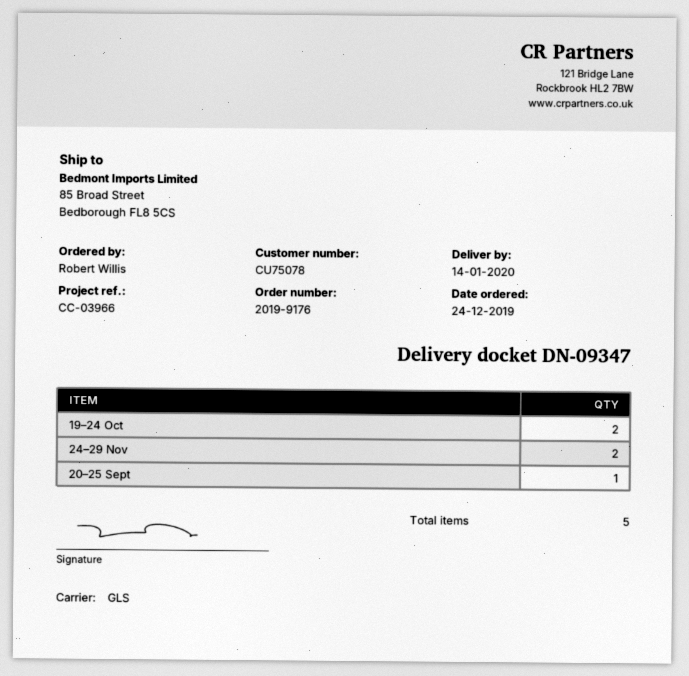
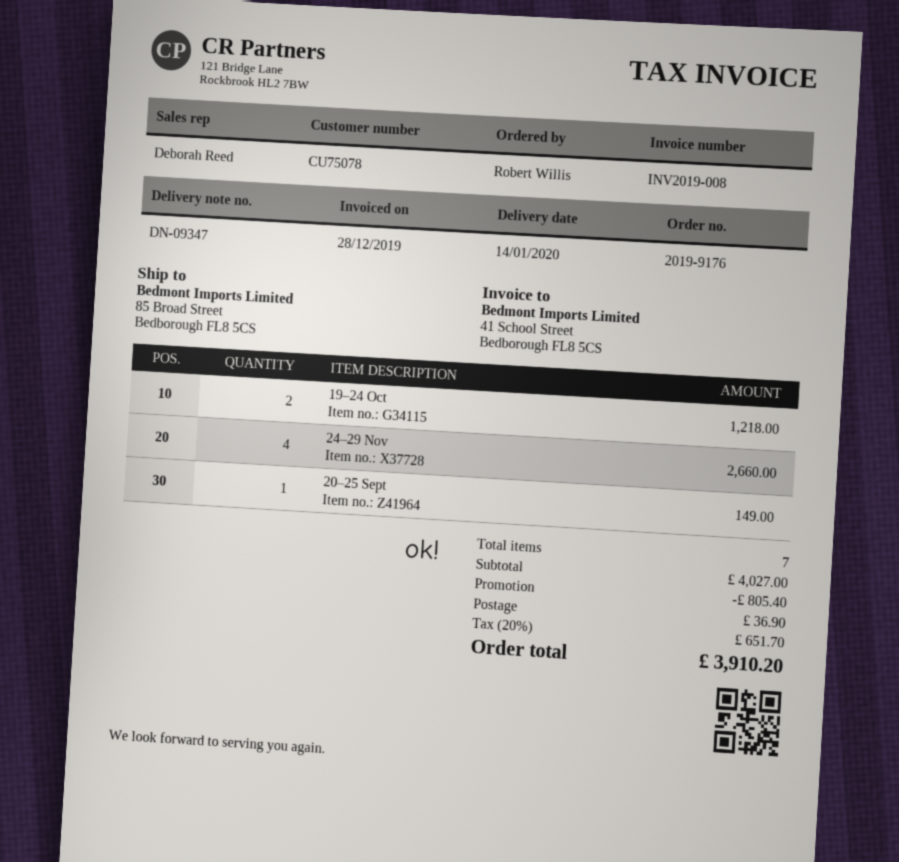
24–29 Nov: 2 -> 4
total quantity: 5 -> 7

